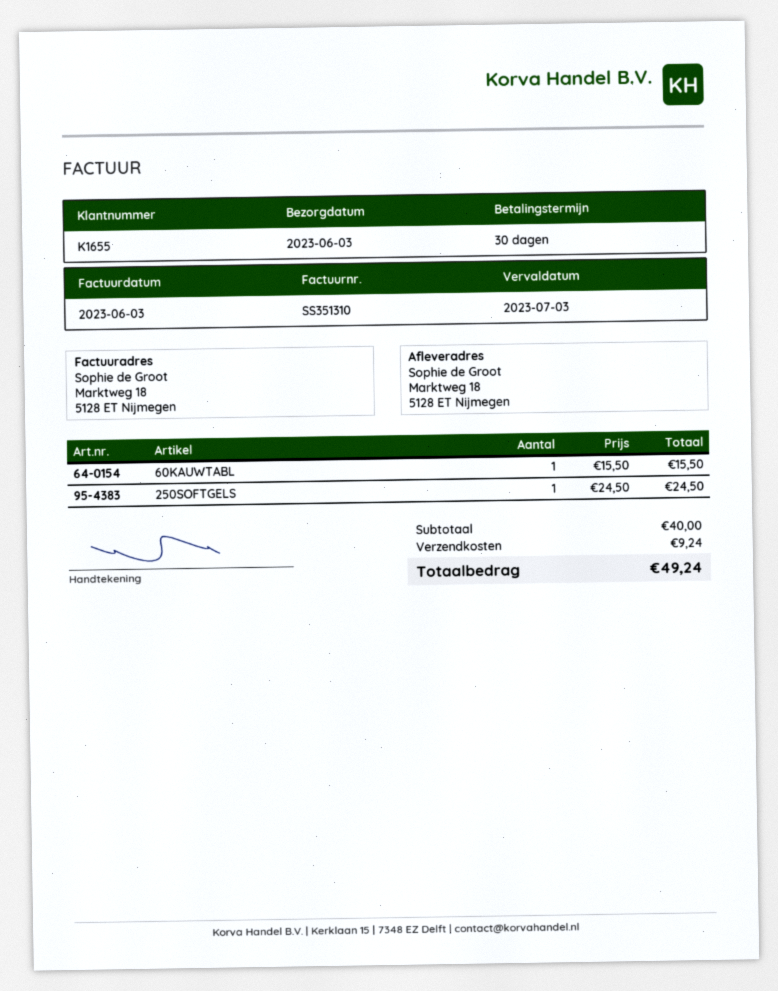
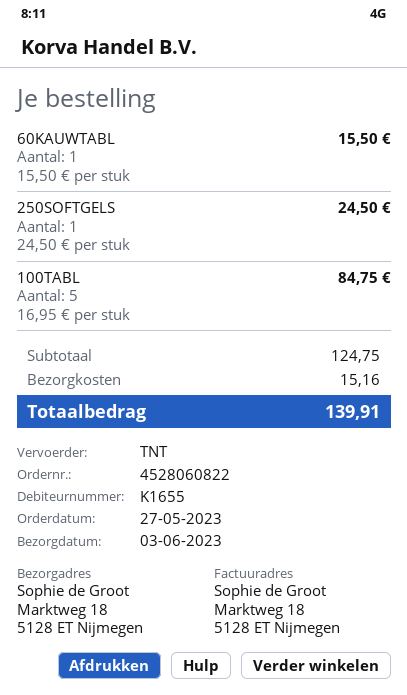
100TABL: none -> 5 x 16.95 = 84.75
subtotal: 40.00 -> 124.75
shipping: 9.24 -> 15.16
total: 49.24 -> 139.91

